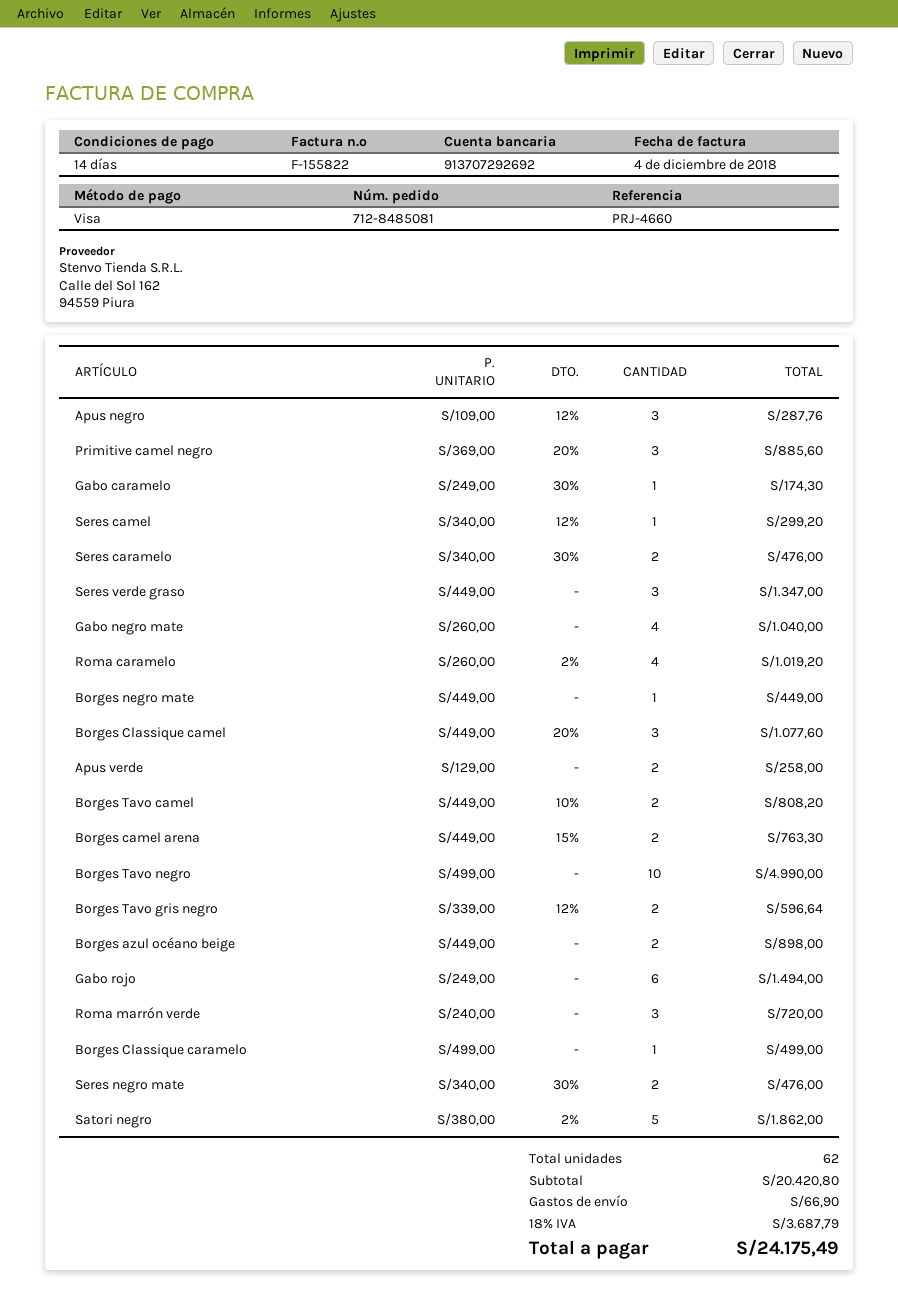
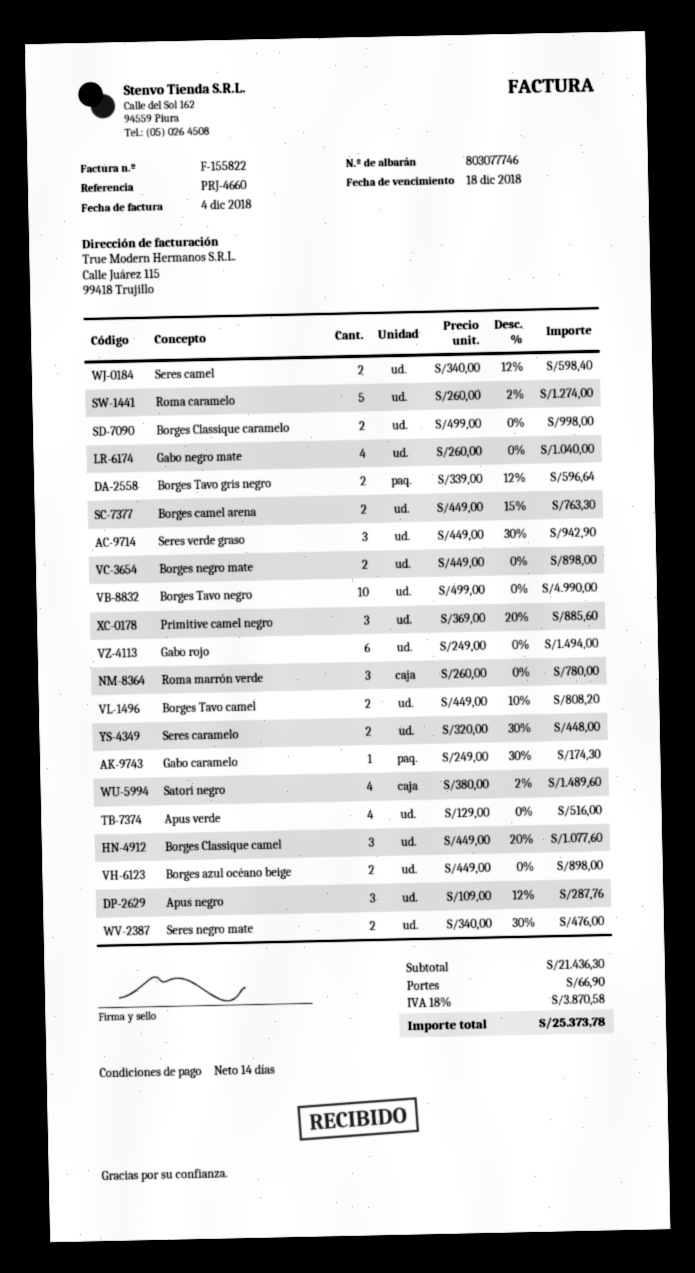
Seres camel: 1 x 340.00 - 12% = 299.20 -> 2 x 340.00 - 12% = 598.40
Seres caramelo: 2 x 340.00 - 30% = 476.00 -> 2 x 320.00 - 30% = 448.00
Seres verde graso: 3 x 449.00 = 1347.00 -> 3 x 449.00 - 30% = 942.90
Roma caramelo: 4 x 260.00 - 2% = 1019.20 -> 5 x 260.00 - 2% = 1274.00
Borges negro mate: 1 x 449.00 = 449.00 -> 2 x 449.00 = 898.00
Apus verde: 2 x 129.00 = 258.00 -> 4 x 129.00 = 516.00
Roma marrón verde: 3 x 240.00 = 720.00 -> 3 x 260.00 = 780.00
Borges Classique caramelo: 1 x 499.00 = 499.00 -> 2 x 499.00 = 998.00
Satori negro: 5 x 380.00 - 2% = 1862.00 -> 4 x 380.00 - 2% = 1489.60
subtotal: 20420.80 -> 21436.30
tax: 18% = 3687.79 -> 18% = 3870.58
total: 24175.49 -> 25373.78

